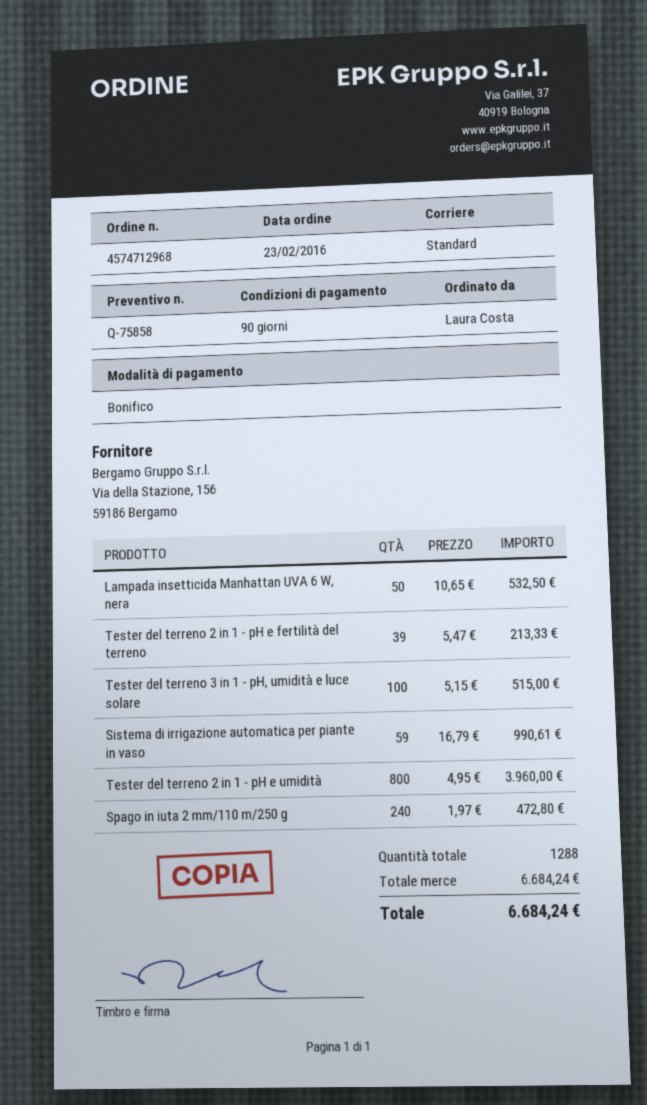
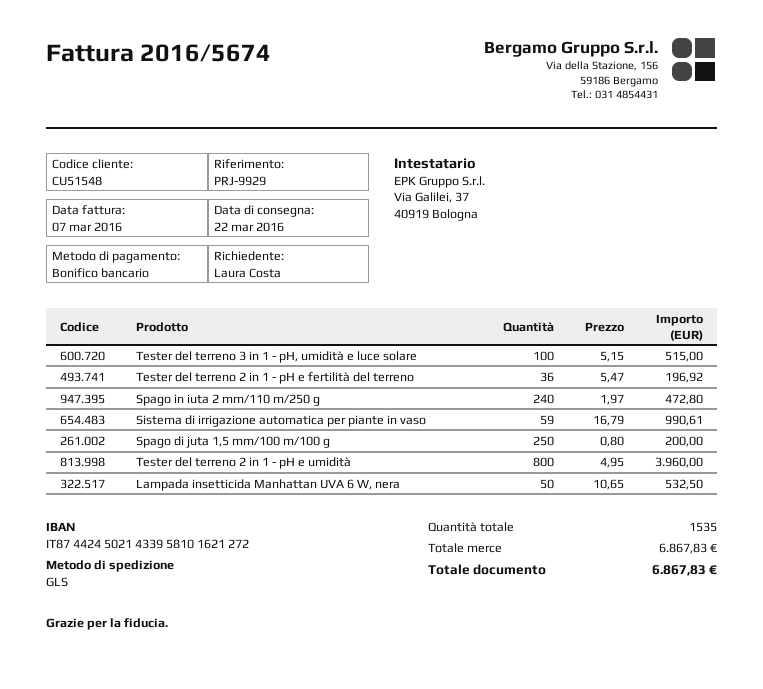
shipping method: standard -> GLS
Tester del terreno 2 in 1 - pH e fertilità del terreno: 39 x 5.47 = 213.33 -> 36 x 5.47 = 196.92
Spago di juta 1,5 mm/100 m/100 g: none -> 250 x 0.80 = 200.00
total quantity: 1288 -> 1535
subtotal: 6684.24 -> 6867.83
total: 6684.24 -> 6867.83

